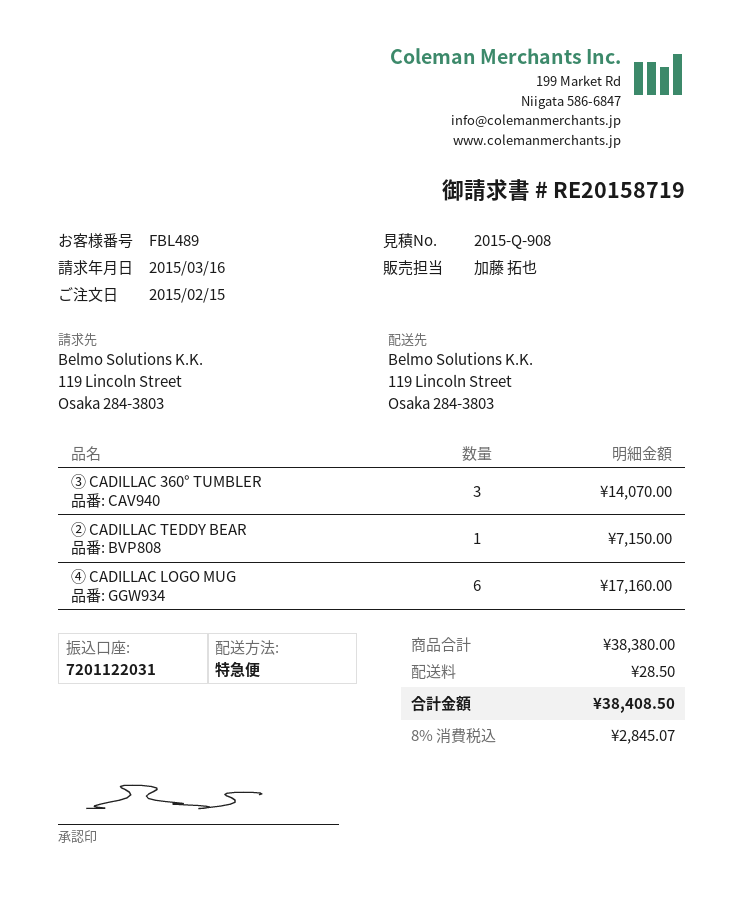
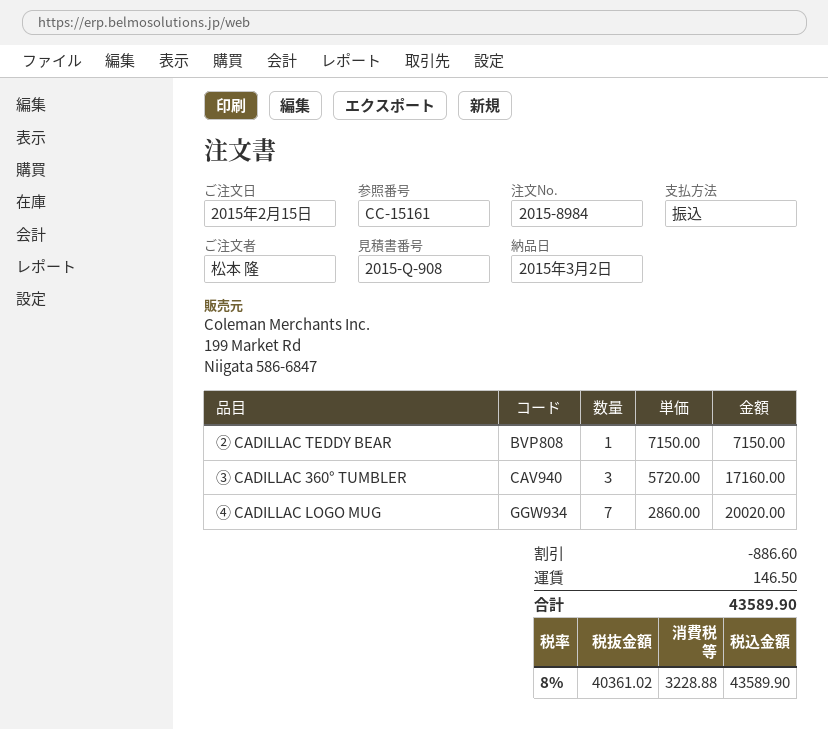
③ CADILLAC 360° TUMBLER: 3 for 14070.00 -> 3 for 17160.00
④ CADILLAC LOGO MUG: 6 for 17160.00 -> 7 for 20020.00
discount: none -> 886.60
shipping: 28.50 -> 146.50
tax: 8% = 2845.07 -> 8% = 3228.88
total: 38408.50 -> 43589.90

